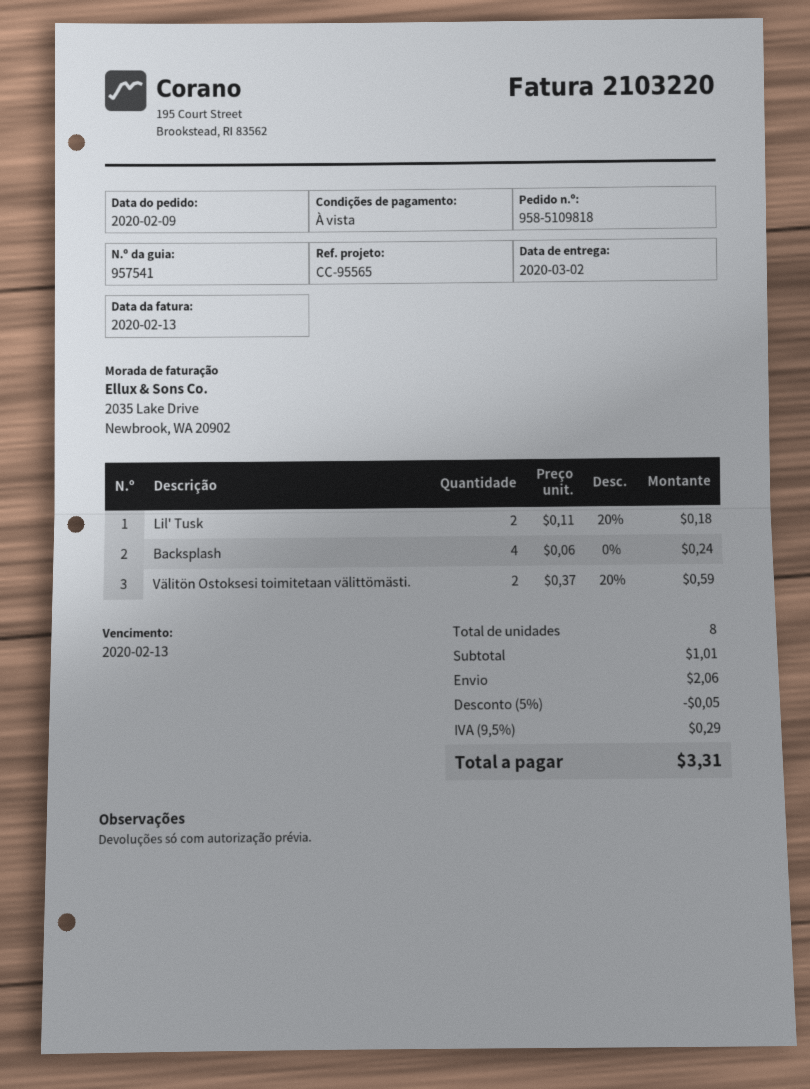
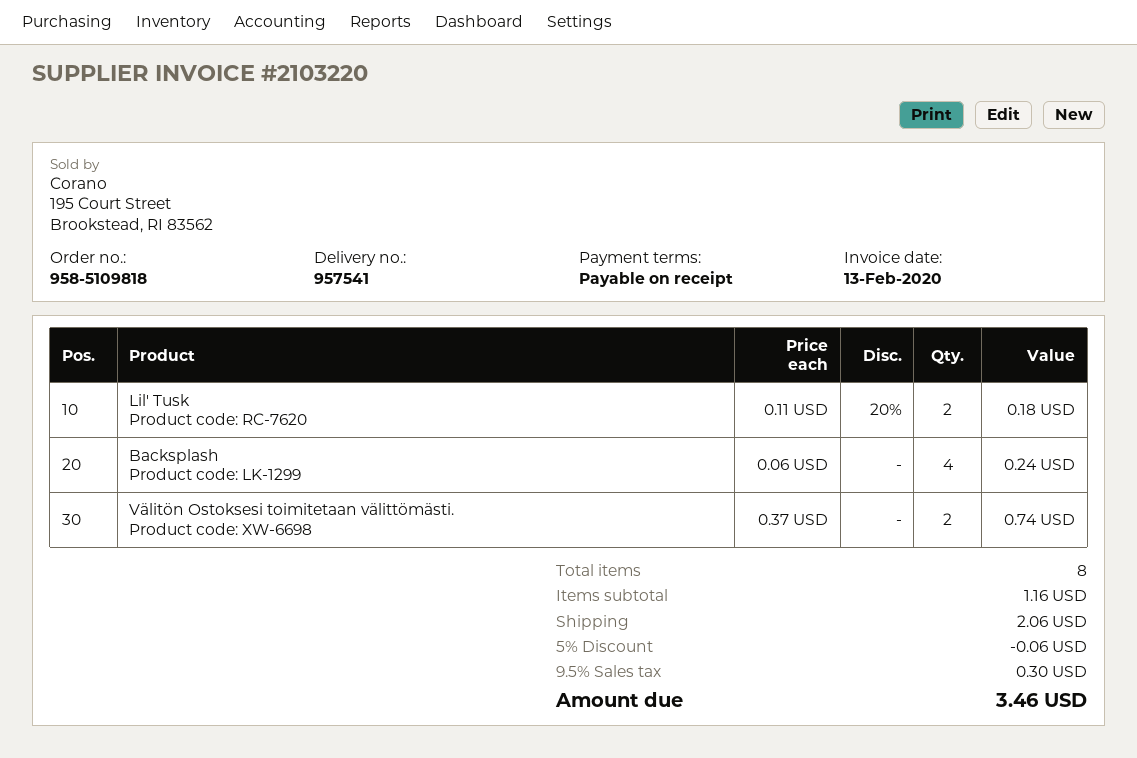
Välitön Ostoksesi toimitetaan välittömästi.: 2 x 0.37 - 20% = 0.59 -> 2 x 0.37 = 0.74
subtotal: 1.01 -> 1.16
discount: 5% = 0.05 -> 5% = 0.06
tax: 9.5% = 0.29 -> 9.5% = 0.30
total: 3.31 -> 3.46

